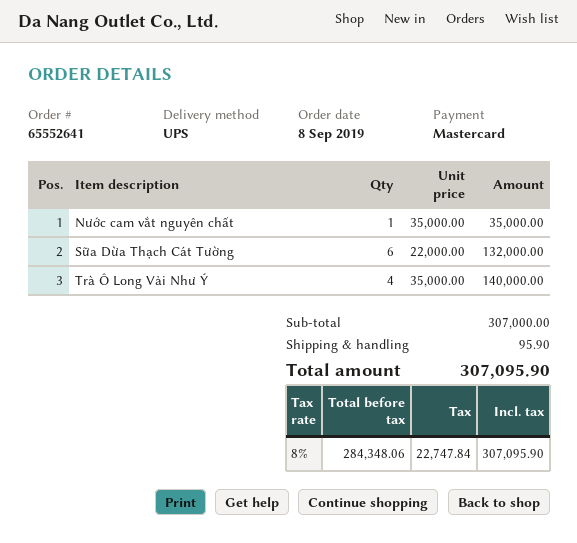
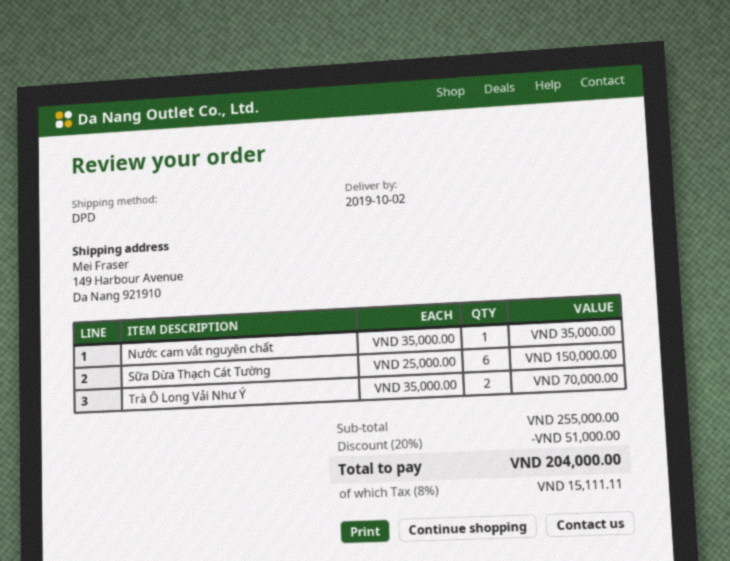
shipping method: UPS -> DPD
Sữa Dừa Thạch Cát Tường: 6 x 22000.00 = 132000.00 -> 6 x 25000.00 = 150000.00
Trà Ô Long Vải Như Ý: 4 x 35000.00 = 140000.00 -> 2 x 35000.00 = 70000.00
subtotal: 307000.00 -> 255000.00
discount: none -> 20% = 51000.00
shipping: 95.90 -> none
tax: 8% = 22747.84 -> 8% = 15111.11
total: 307095.90 -> 204000.00

